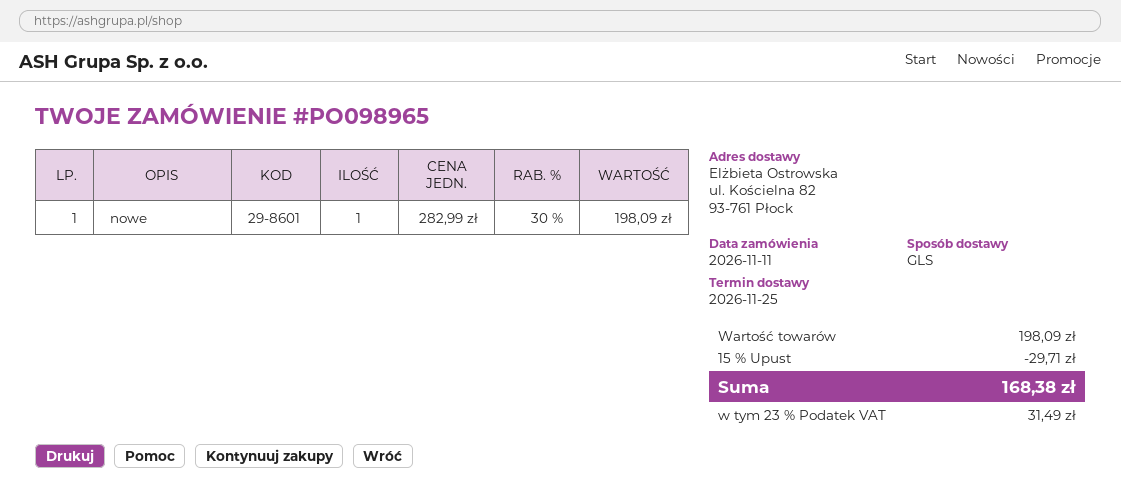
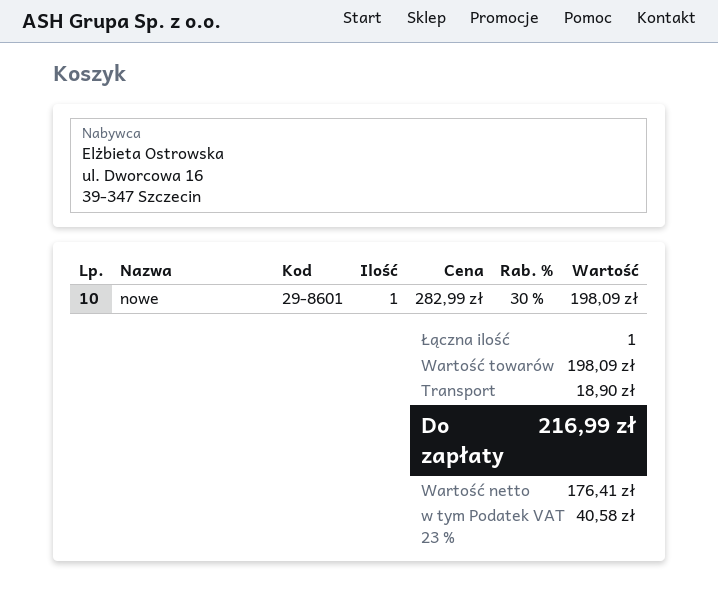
discount: 15% = 29.71 -> none
shipping: none -> 18.90
tax: 23% = 31.49 -> 23% = 40.58
total: 168.38 -> 216.99

